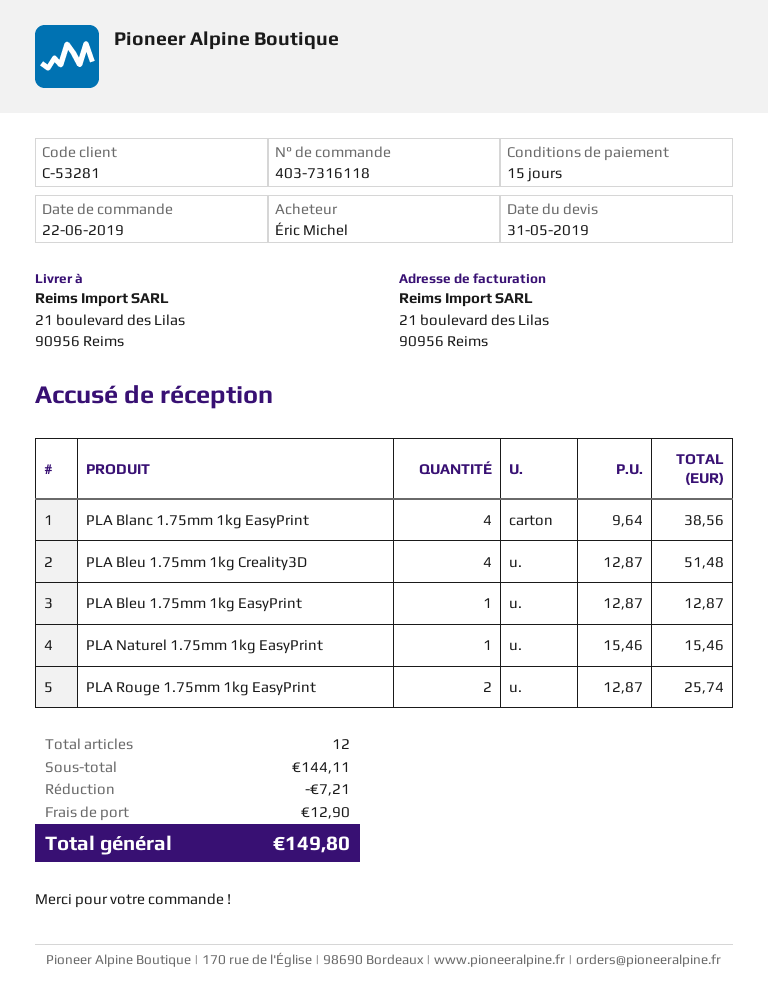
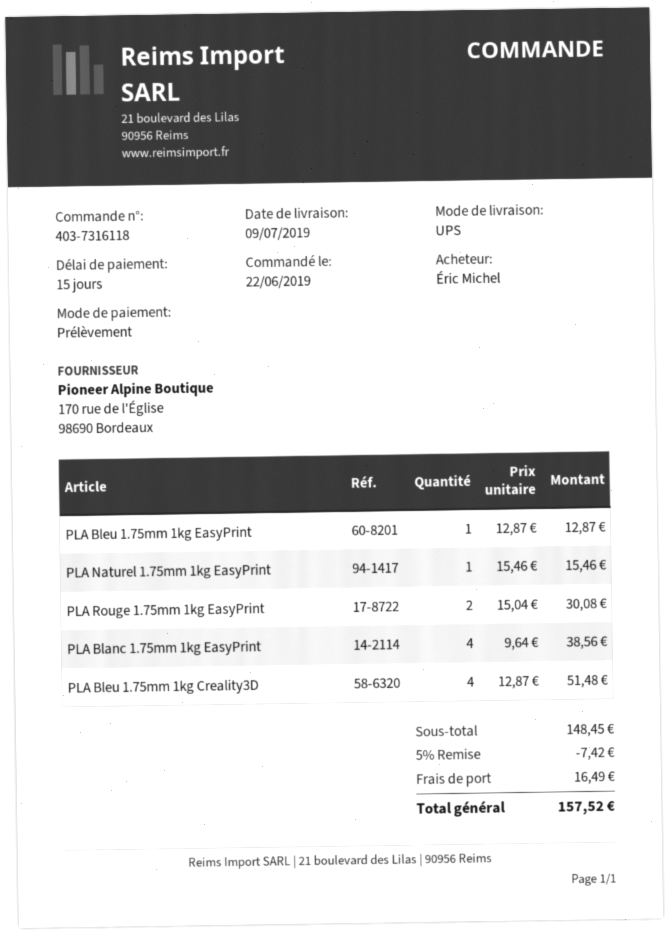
PLA Rouge 1.75mm 1kg EasyPrint: 2 x 12.87 = 25.74 -> 2 x 15.04 = 30.08
subtotal: 144.11 -> 148.45
discount: 7.21 -> 7.42
shipping: 12.90 -> 16.49
total: 149.80 -> 157.52

